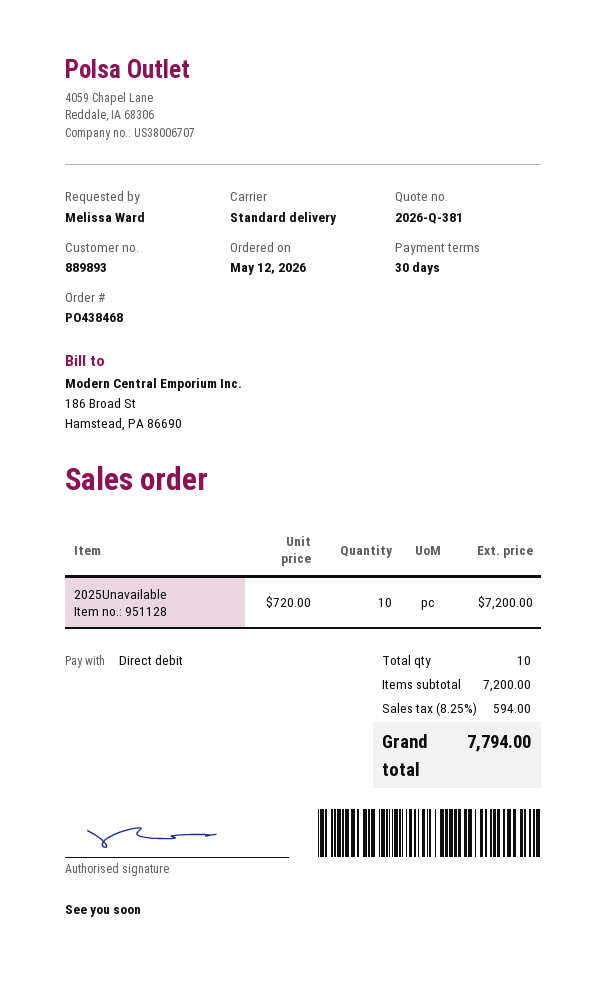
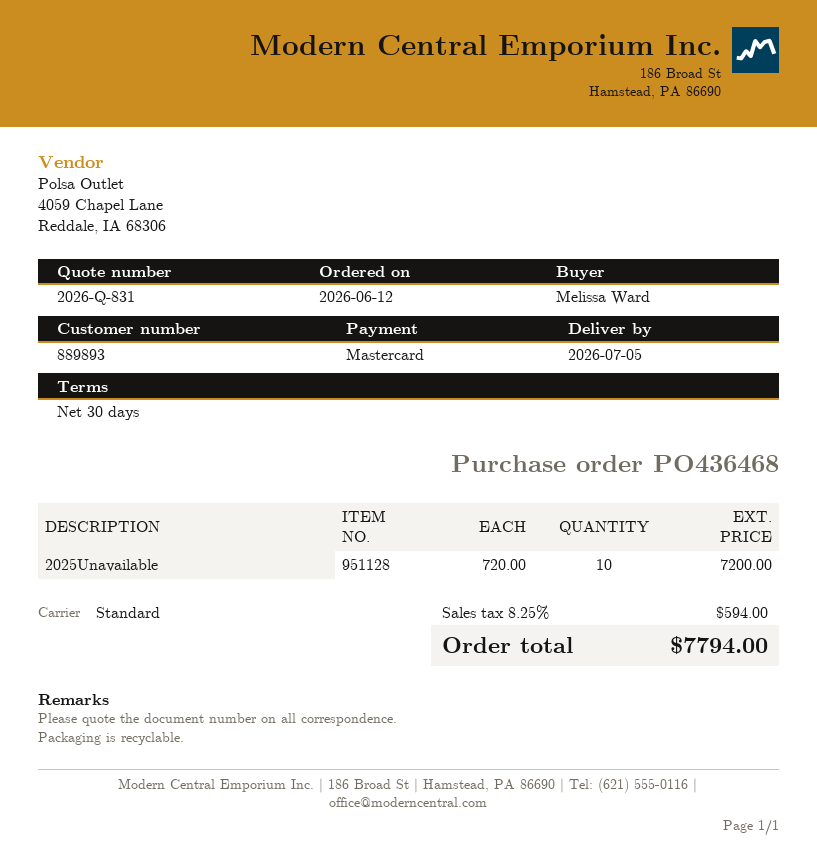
quote number: 2026-Q-381 -> 2026-Q-831
order number: PO438468 -> PO436468
order date: 2026-05-12 -> 2026-06-12
payment method: direct debit -> Mastercard

